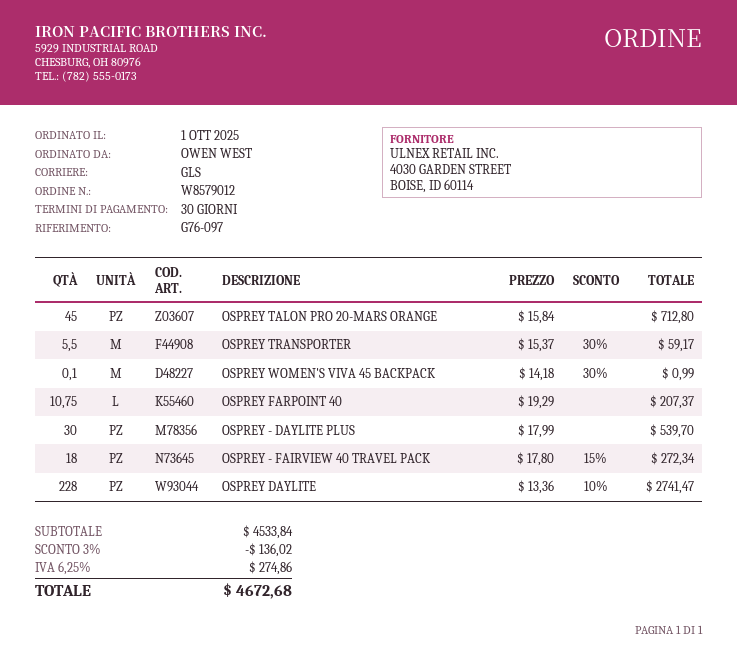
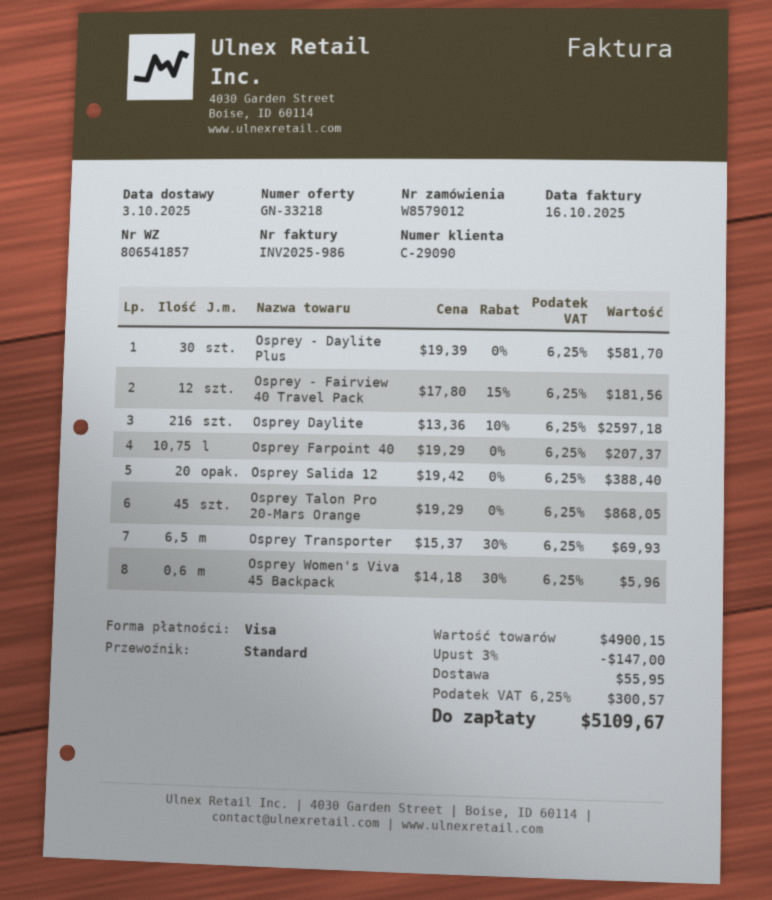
shipping method: GLS -> standard
OSPREY TALON PRO 20-MARS ORANGE: 45 x 15.84 = 712.80 -> 45 x 19.29 = 868.05
OSPREY TRANSPORTER: 5.5 x 15.37 - 30% = 59.17 -> 6.5 x 15.37 - 30% = 69.93
OSPREY WOMEN'S VIVA 45 BACKPACK: 0.1 x 14.18 - 30% = 0.99 -> 0.6 x 14.18 - 30% = 5.96
OSPREY - DAYLITE PLUS: 30 x 17.99 = 539.70 -> 30 x 19.39 = 581.70
OSPREY - FAIRVIEW 40 TRAVEL PACK: 18 x 17.80 - 15% = 272.34 -> 12 x 17.80 - 15% = 181.56
OSPREY DAYLITE: 228 x 13.36 - 10% = 2741.47 -> 216 x 13.36 - 10% = 2597.18
Osprey Salida 12: none -> 20 x 19.42 = 388.40
subtotal: 4533.84 -> 4900.15
discount: 3% = 136.02 -> 3% = 147.00
shipping: none -> 55.95
tax: 6.25% = 274.86 -> 6.25% = 300.57
total: 4672.68 -> 5109.67

